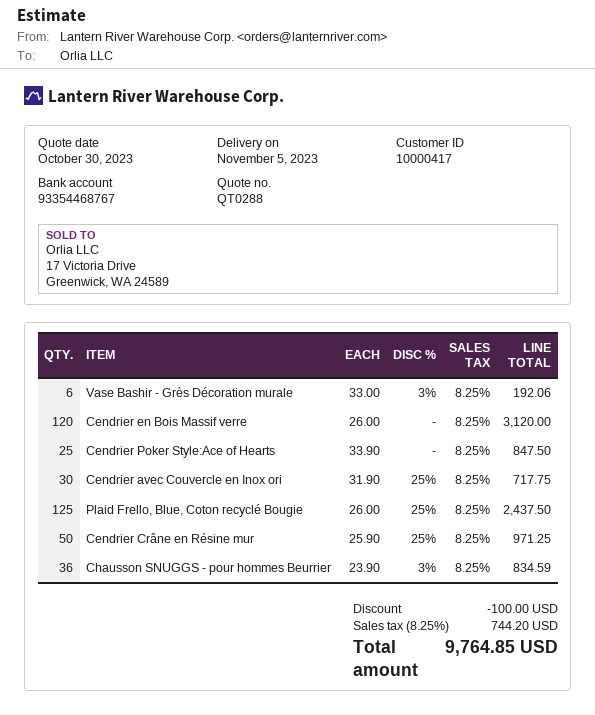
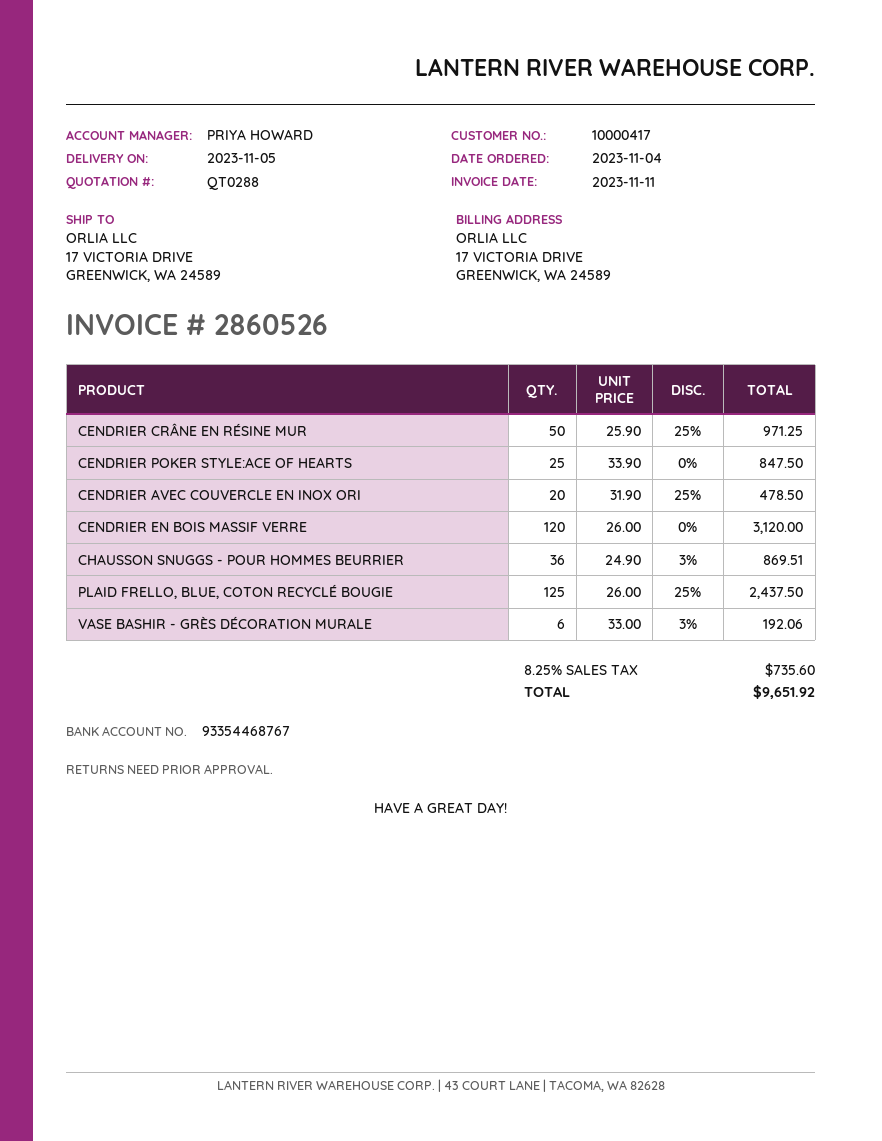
Cendrier avec Couvercle en Inox ori: 30 x 31.90 - 25% = 717.75 -> 20 x 31.90 - 25% = 478.50
Chausson SNUGGS - pour hommes Beurrier: 36 x 23.90 - 3% = 834.59 -> 36 x 24.90 - 3% = 869.51
discount: 100.00 -> none
tax: 8.25% = 744.20 -> 8.25% = 735.60
total: 9764.85 -> 9651.92

